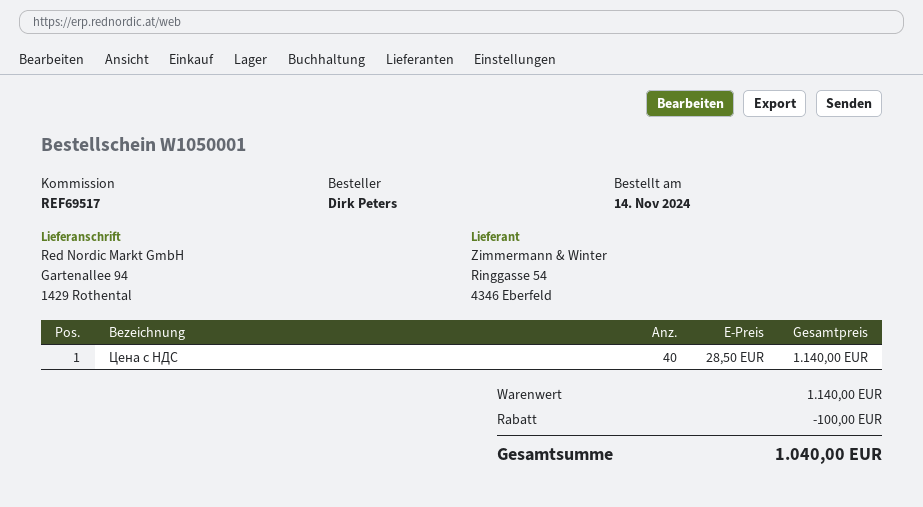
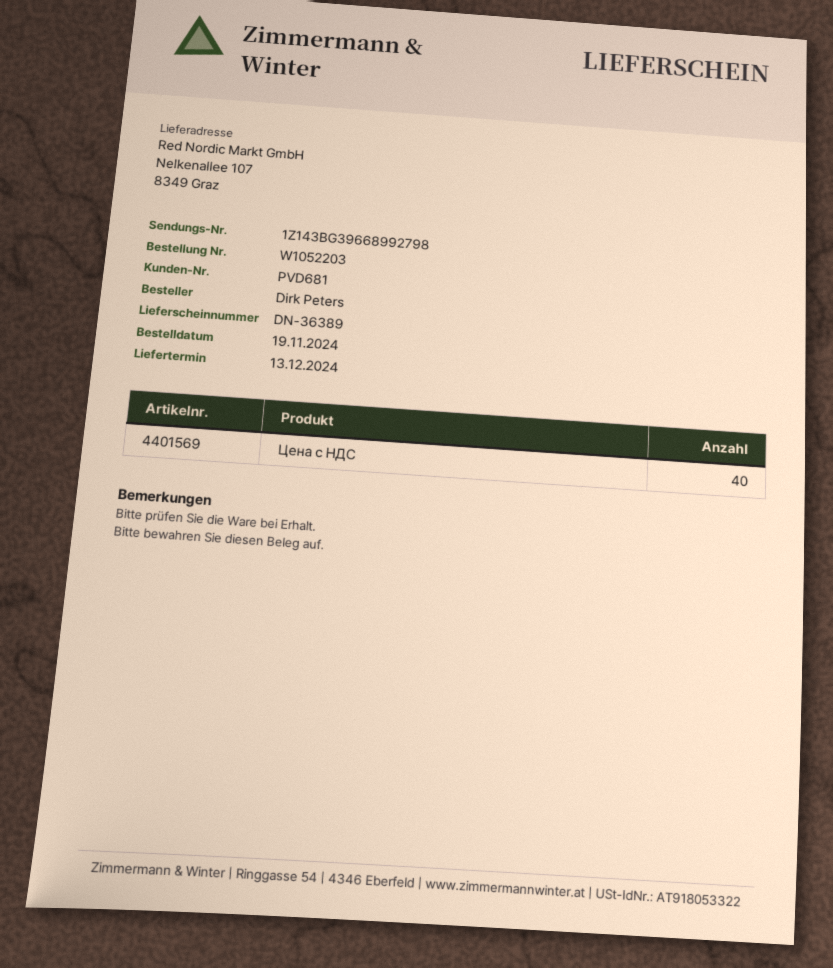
order number: W1050001 -> W1052203
order date: 2024-11-14 -> 2024-11-19
ship to: Gartenallee 94, 1429 Rothental -> Nelkenallee 107, 8349 Graz

